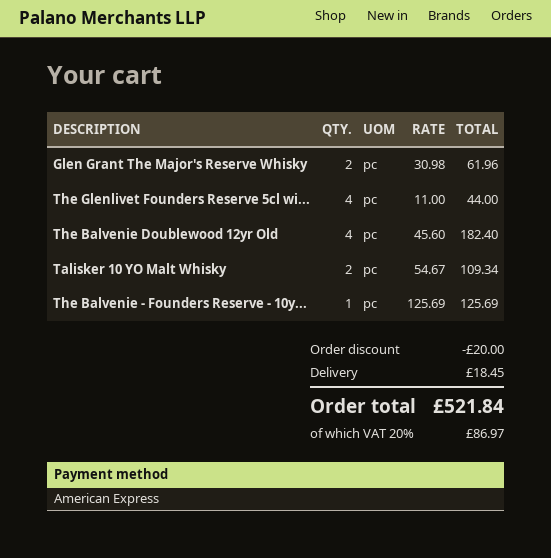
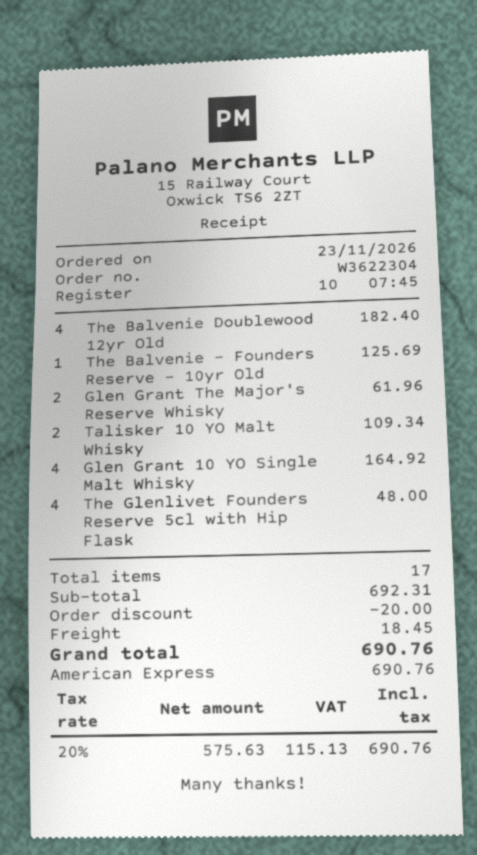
The Glenlivet Founders Reserve 5cl wi...: 4 for 44.00 -> 4 for 48.00
Glen Grant 10 YO Single Malt Whisky: none -> 4 for 164.92
tax: 20% = 86.97 -> 20% = 115.13
total: 521.84 -> 690.76

